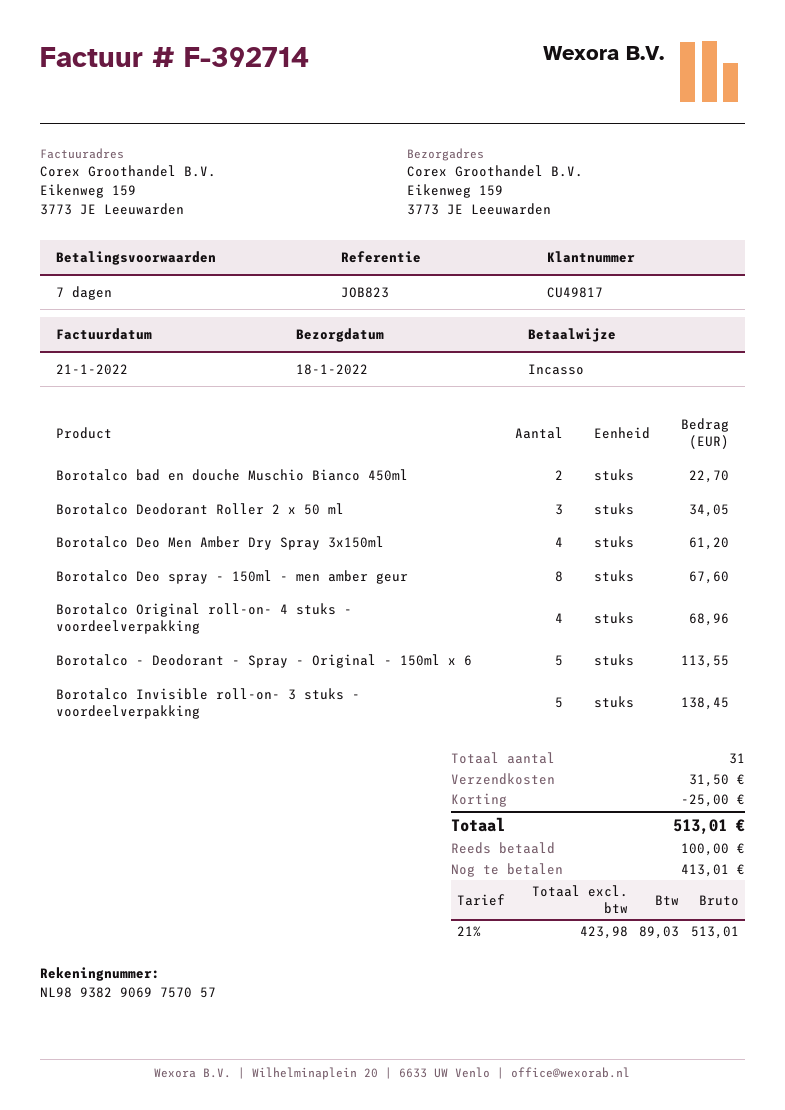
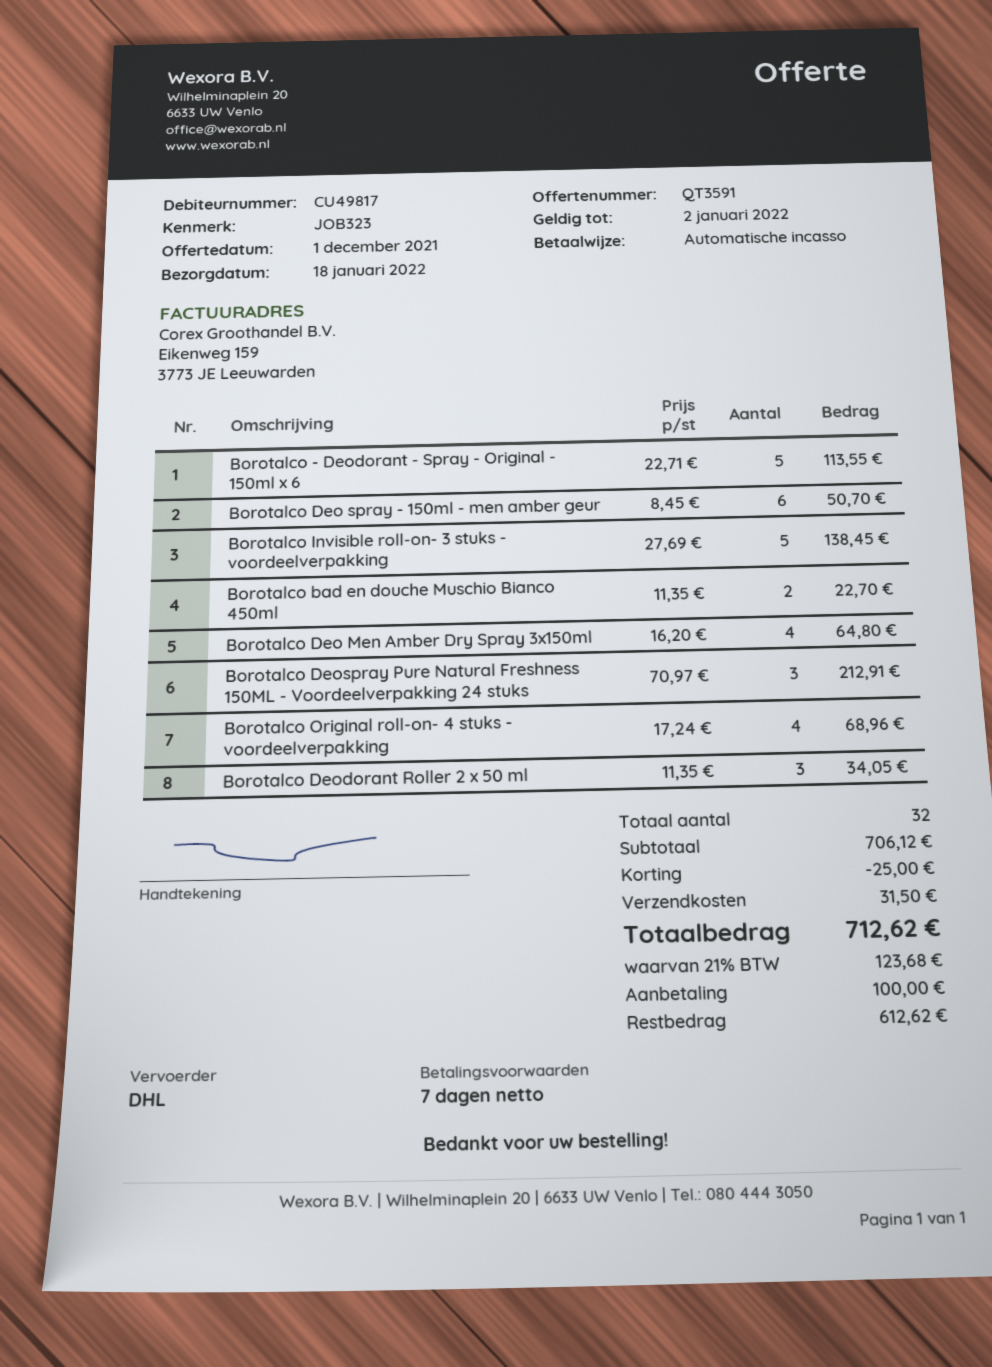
reference: JOB823 -> JOB323
Borotalco Deo Men Amber Dry Spray 3x150ml: 4 for 61.20 -> 4 for 64.80
Borotalco Deo spray - 150ml - men amber geur: 8 for 67.60 -> 6 for 50.70
Borotalco Deospray Pure Natural Freshness 150ML - Voordeelverpakking 24 stuks: none -> 3 for 212.91
total quantity: 31 -> 32
tax: 21% = 89.03 -> 21% = 123.68
total: 513.01 -> 712.62
balance: 413.01 -> 612.62

